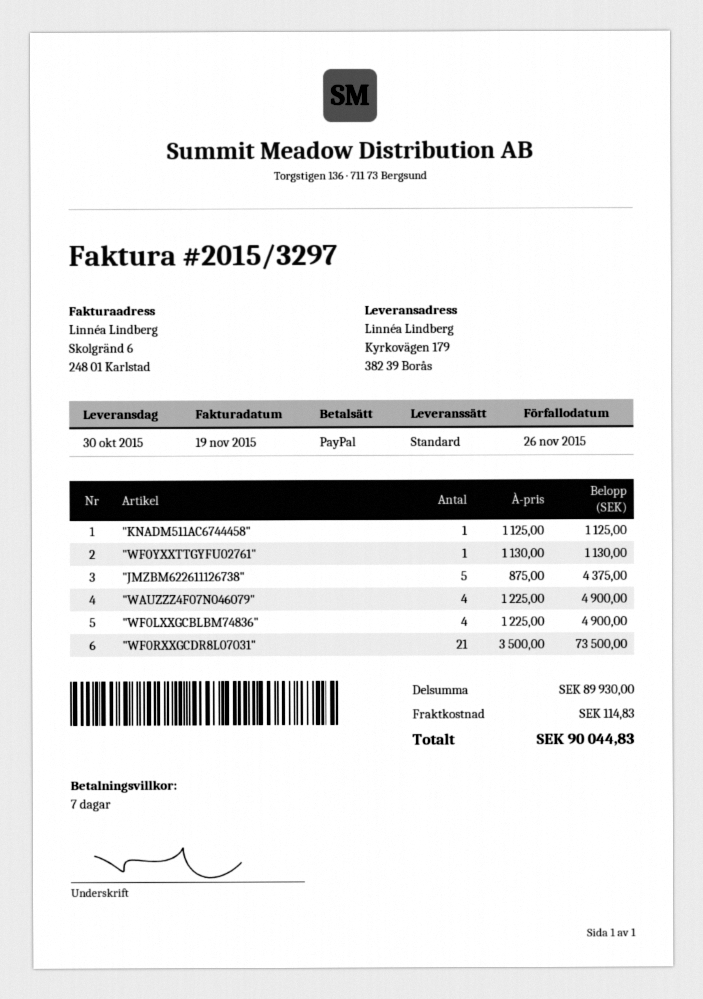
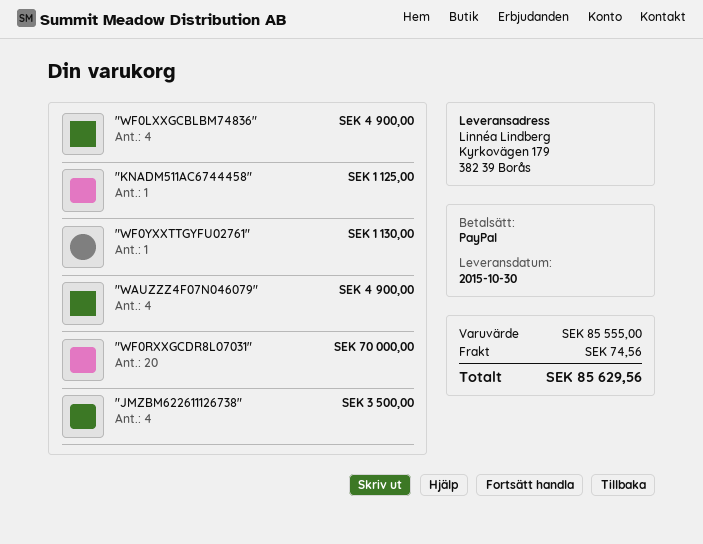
"JMZBM622611126738": 5 for 4375.00 -> 4 for 3500.00
"WF0RXXGCDR8L07031": 21 for 73500.00 -> 20 for 70000.00
subtotal: 89930.00 -> 85555.00
shipping: 114.83 -> 74.56
total: 90044.83 -> 85629.56

